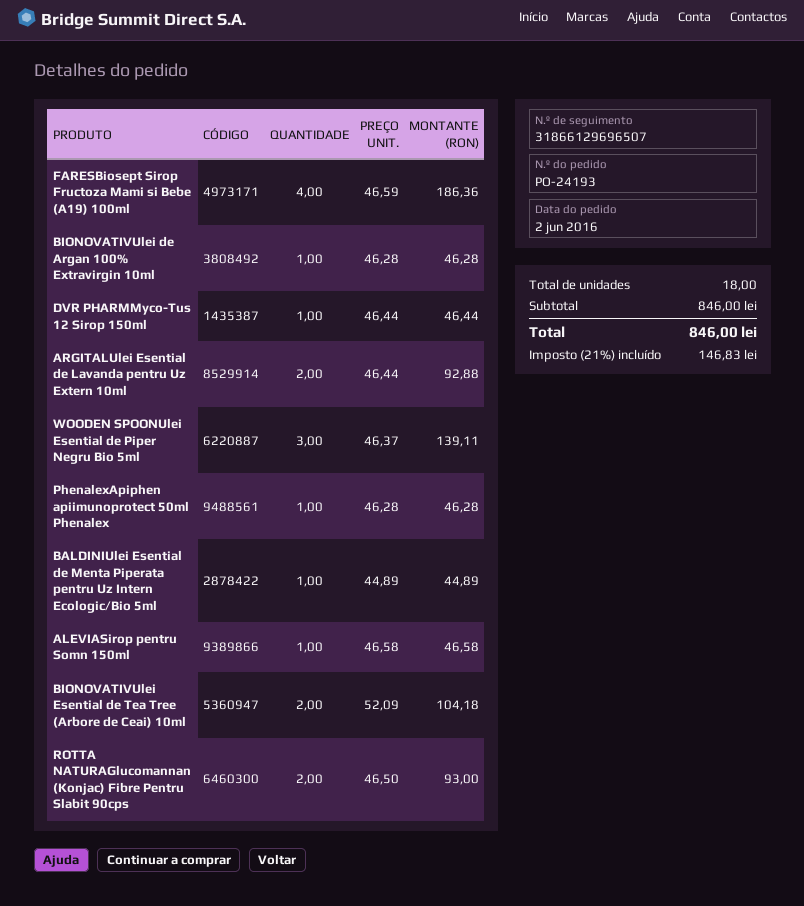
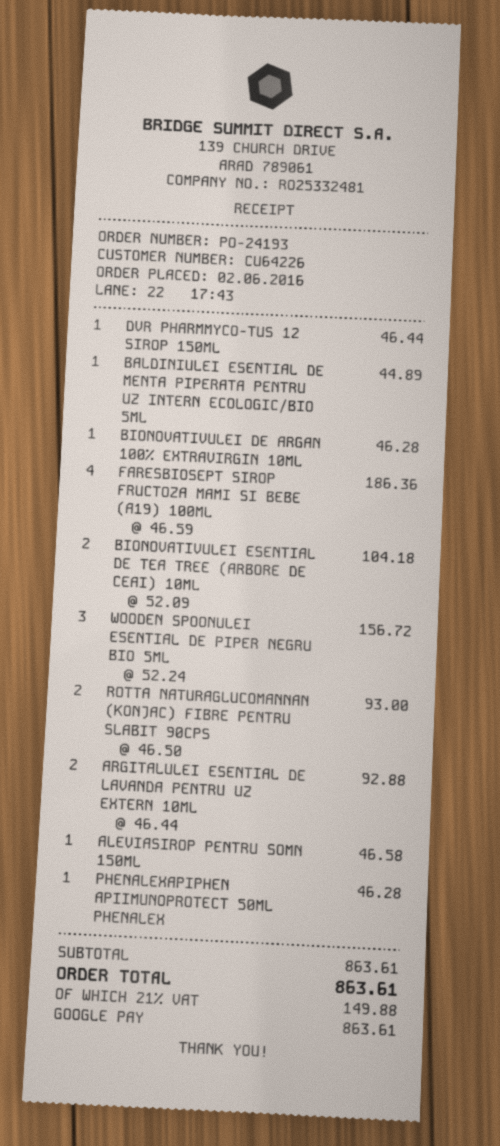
WOODEN SPOONUlei Esential de Piper Negru Bio 5ml: 3 x 46.37 = 139.11 -> 3 x 52.24 = 156.72
subtotal: 846.00 -> 863.61
tax: 21% = 146.83 -> 21% = 149.88
total: 846.00 -> 863.61

